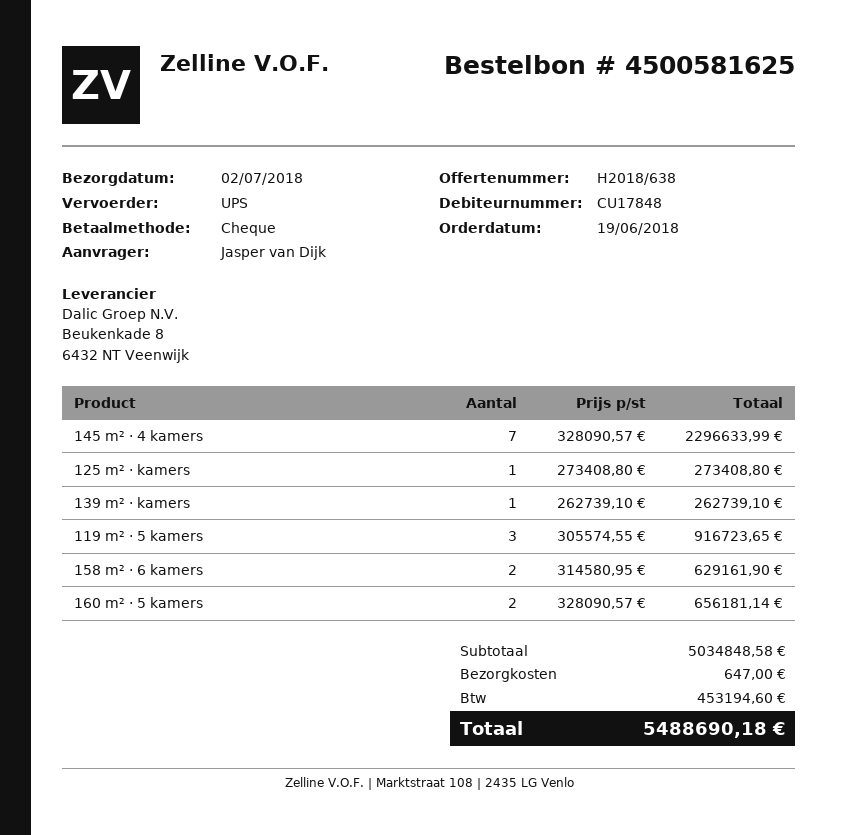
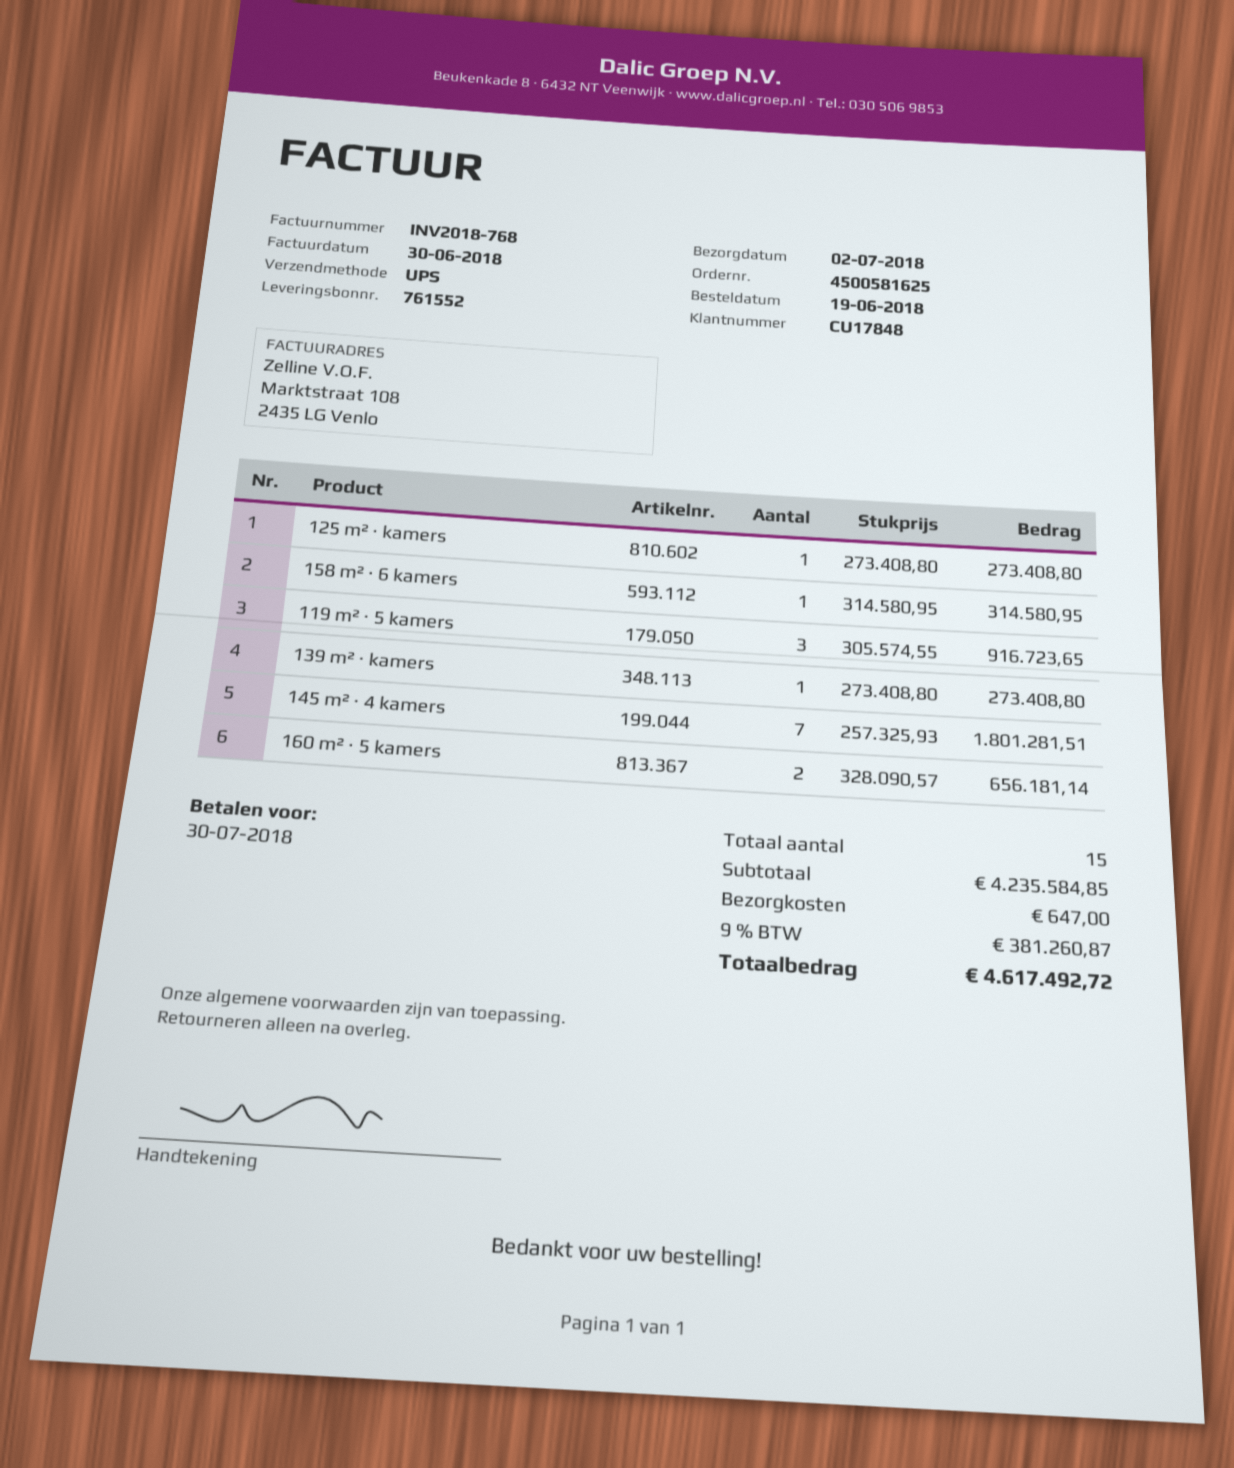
145 m² · 4 kamers: 7 x 328090.57 = 2296633.99 -> 7 x 257325.93 = 1801281.51
139 m² · kamers: 1 x 262739.10 = 262739.10 -> 1 x 273408.80 = 273408.80
158 m² · 6 kamers: 2 x 314580.95 = 629161.90 -> 1 x 314580.95 = 314580.95
subtotal: 5034848.58 -> 4235584.85
tax: 453194.60 -> 381260.87
total: 5488690.18 -> 4617492.72

